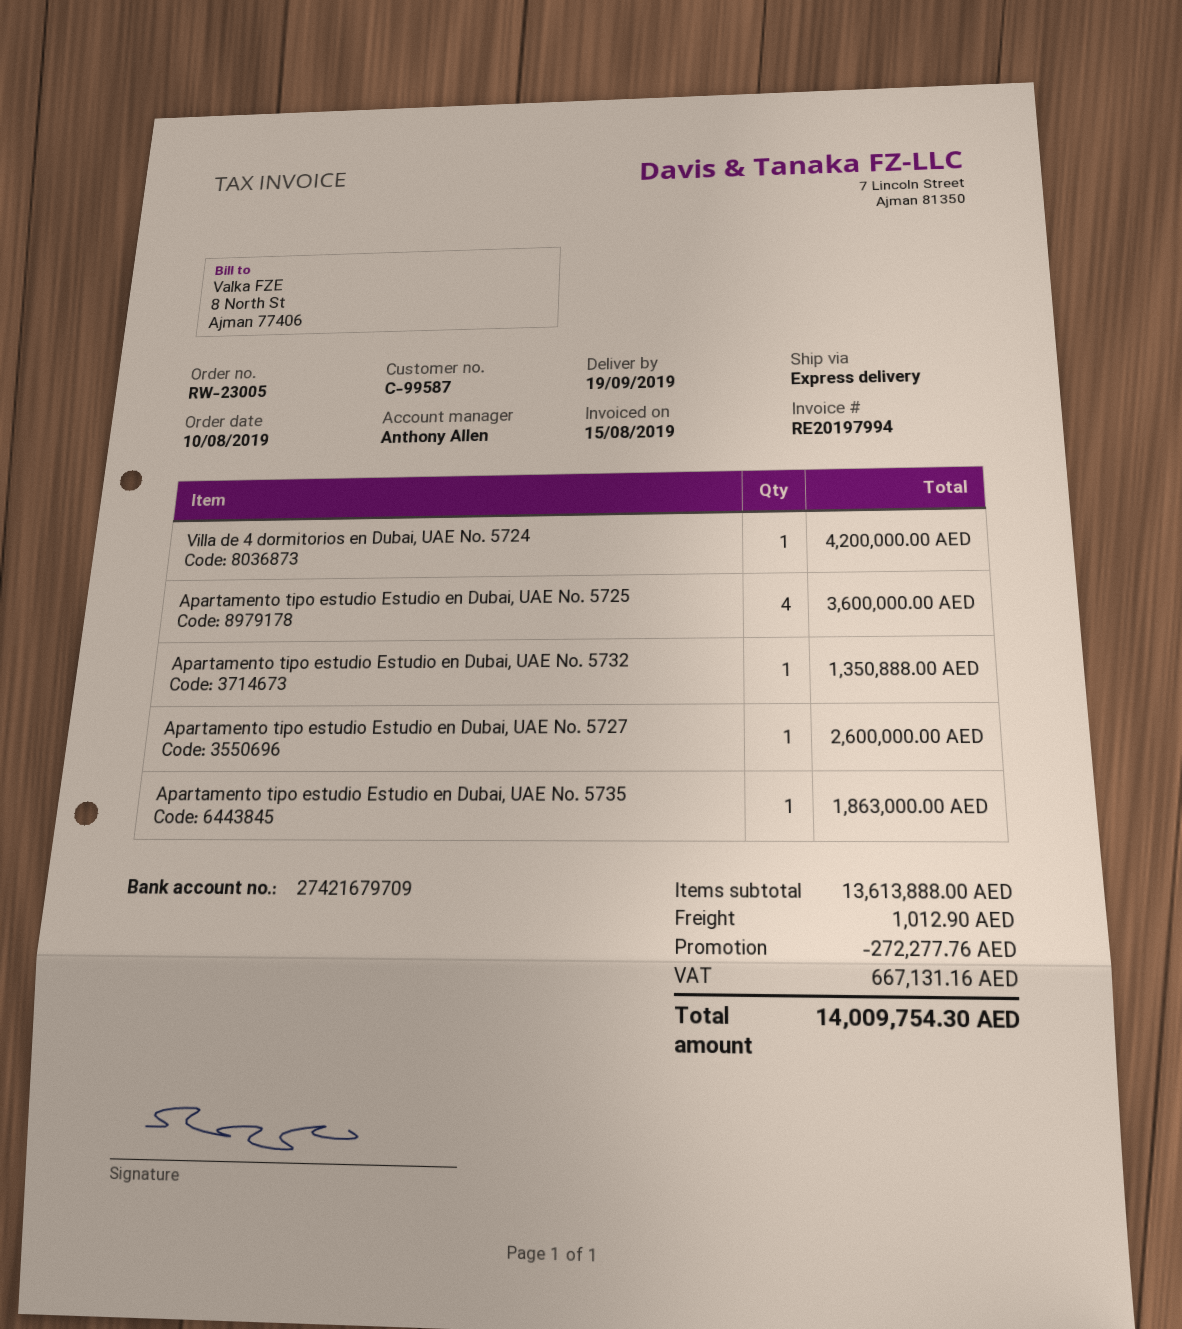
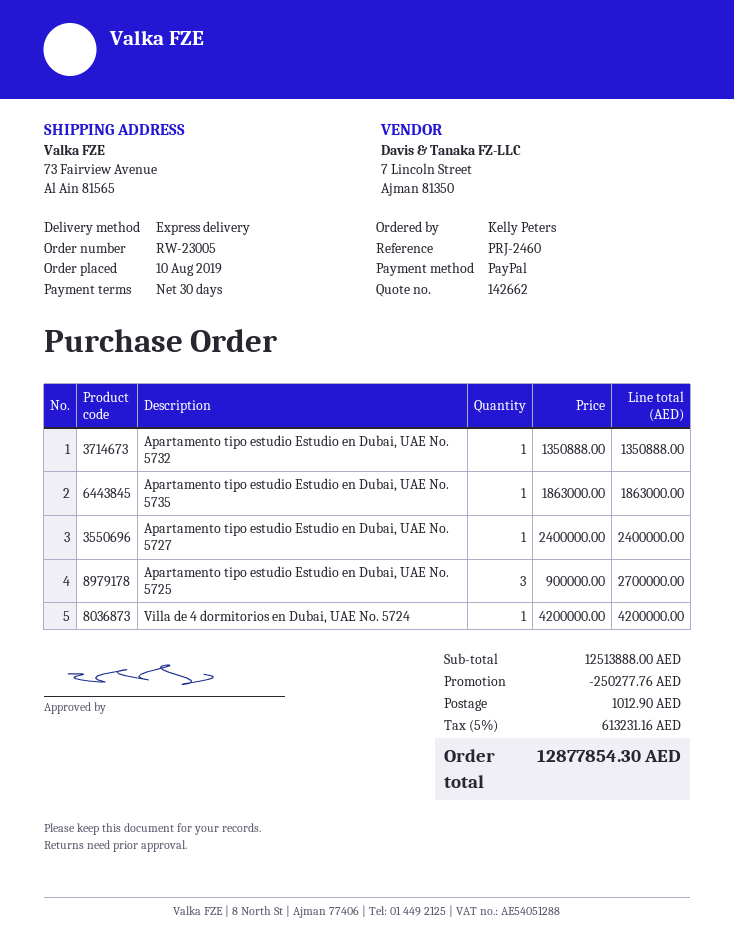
Apartamento tipo estudio Estudio en Dubai, UAE No. 5725: 4 for 3600000.00 -> 3 for 2700000.00
Apartamento tipo estudio Estudio en Dubai, UAE No. 5727: 1 for 2600000.00 -> 1 for 2400000.00
subtotal: 13613888.00 -> 12513888.00
discount: 272277.76 -> 250277.76
tax: 667131.16 -> 613231.16
total: 14009754.30 -> 12877854.30

